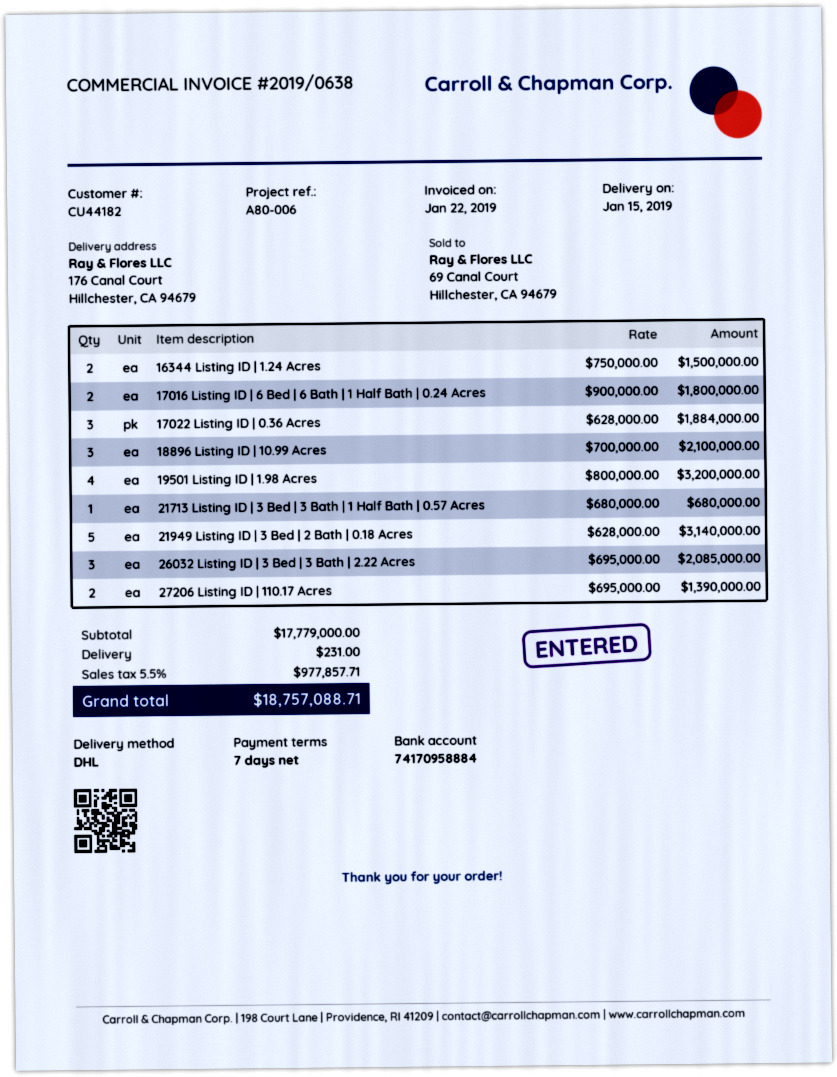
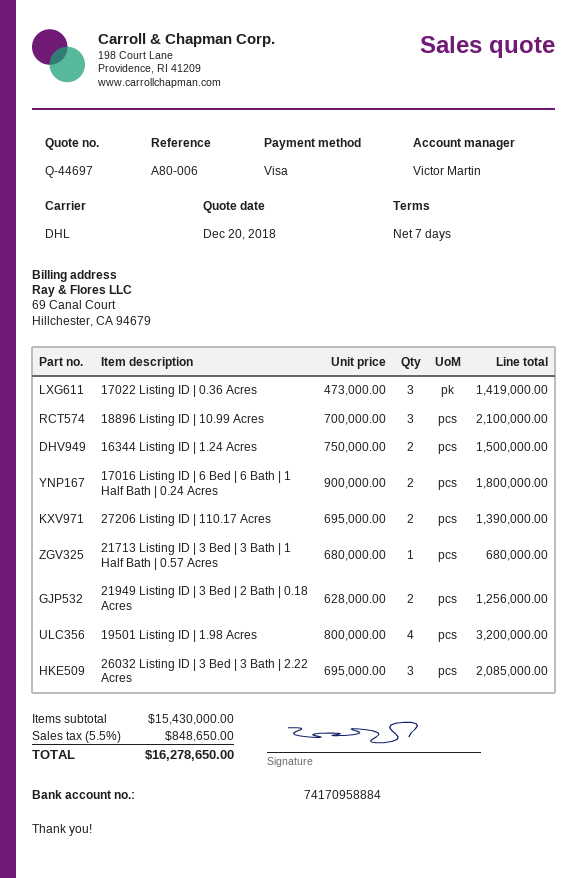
17022 Listing ID | 0.36 Acres: 3 x 628000.00 = 1884000.00 -> 3 x 473000.00 = 1419000.00
21949 Listing ID | 3 Bed | 2 Bath | 0.18 Acres: 5 x 628000.00 = 3140000.00 -> 2 x 628000.00 = 1256000.00
subtotal: 17779000.00 -> 15430000.00
shipping: 231.00 -> none
tax: 5.5% = 977857.71 -> 5.5% = 848650.00
total: 18757088.71 -> 16278650.00

